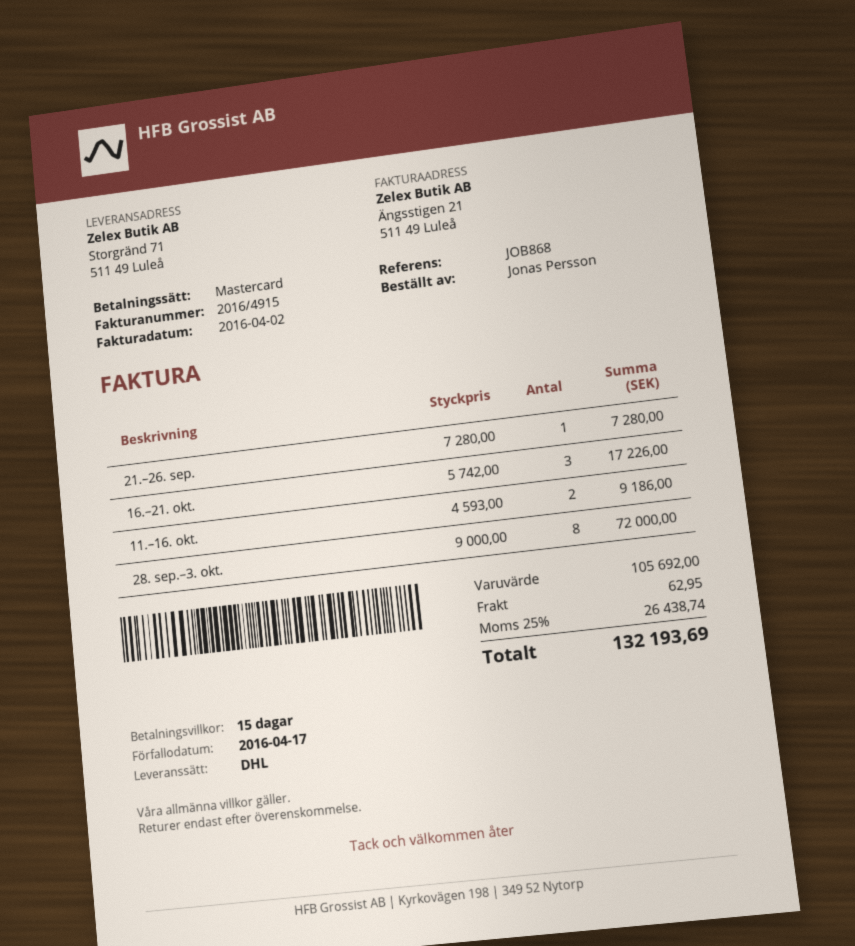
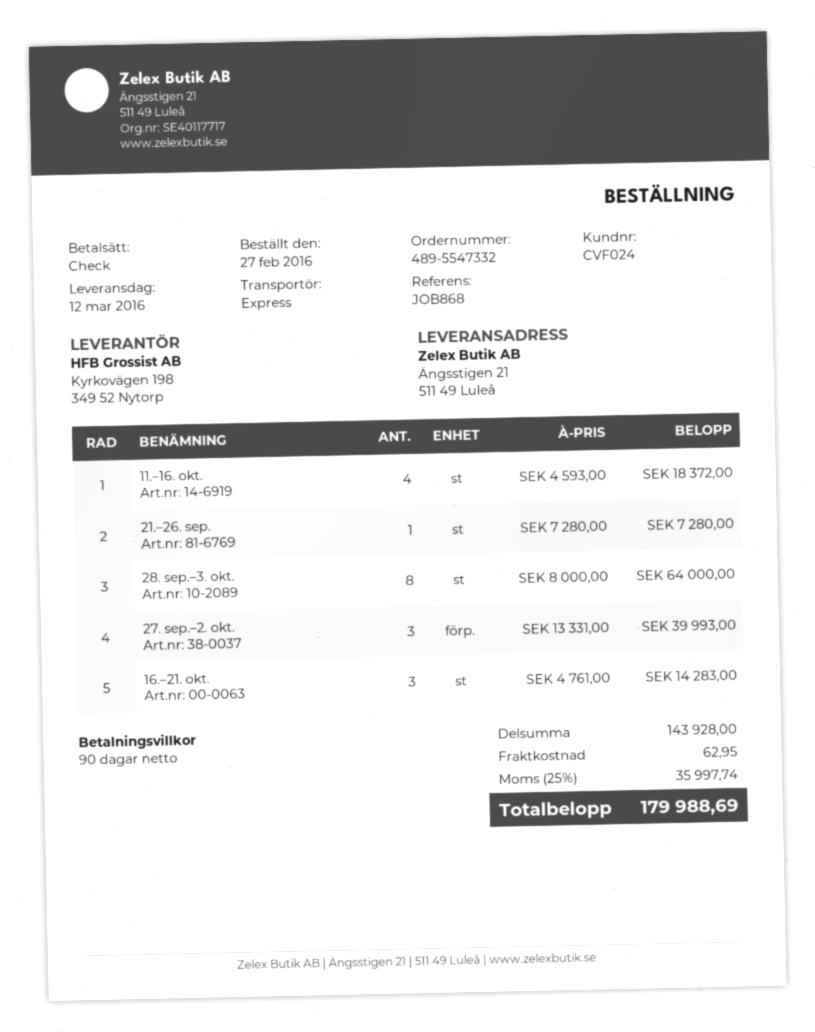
payment terms: 15 days -> 90 days
payment method: Mastercard -> cheque
shipping method: DHL -> express
ship to: Storgränd 71, 511 49 Luleå -> Ängsstigen 21, 511 49 Luleå
16.–21. okt.: 3 x 5742.00 = 17226.00 -> 3 x 4761.00 = 14283.00
11.–16. okt.: 2 x 4593.00 = 9186.00 -> 4 x 4593.00 = 18372.00
28. sep.–3. okt.: 8 x 9000.00 = 72000.00 -> 8 x 8000.00 = 64000.00
27. sep.–2. okt.: none -> 3 x 13331.00 = 39993.00
subtotal: 105692.00 -> 143928.00
tax: 25% = 26438.74 -> 25% = 35997.74
total: 132193.69 -> 179988.69

